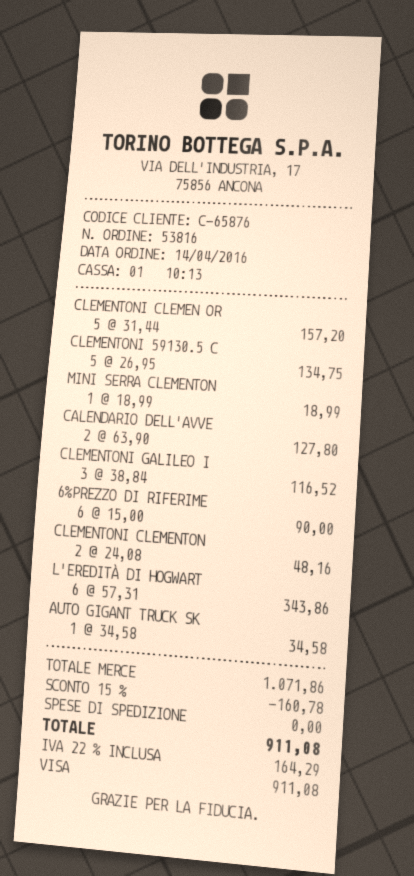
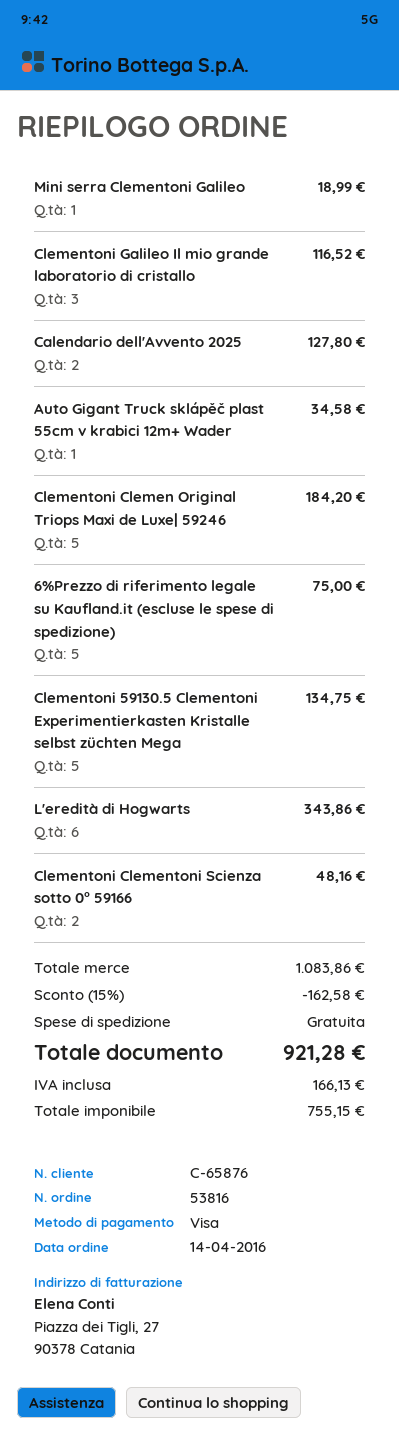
CLEMENTONI CLEMEN OR: 5 for 157.20 -> 5 for 184.20
6%PREZZO DI RIFERIME: 6 for 90.00 -> 5 for 75.00
subtotal: 1071.86 -> 1083.86
discount: 15% = 160.78 -> 15% = 162.58
tax: 164.29 -> 166.13
total: 911.08 -> 921.28

